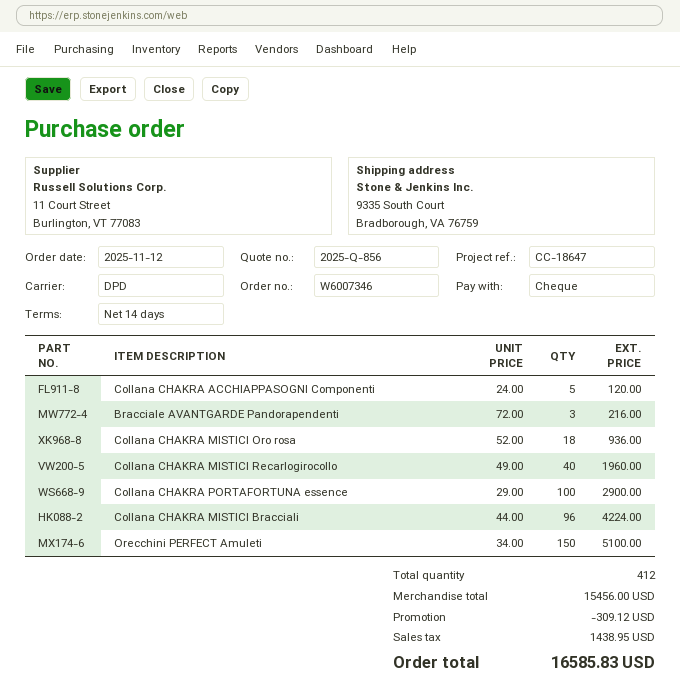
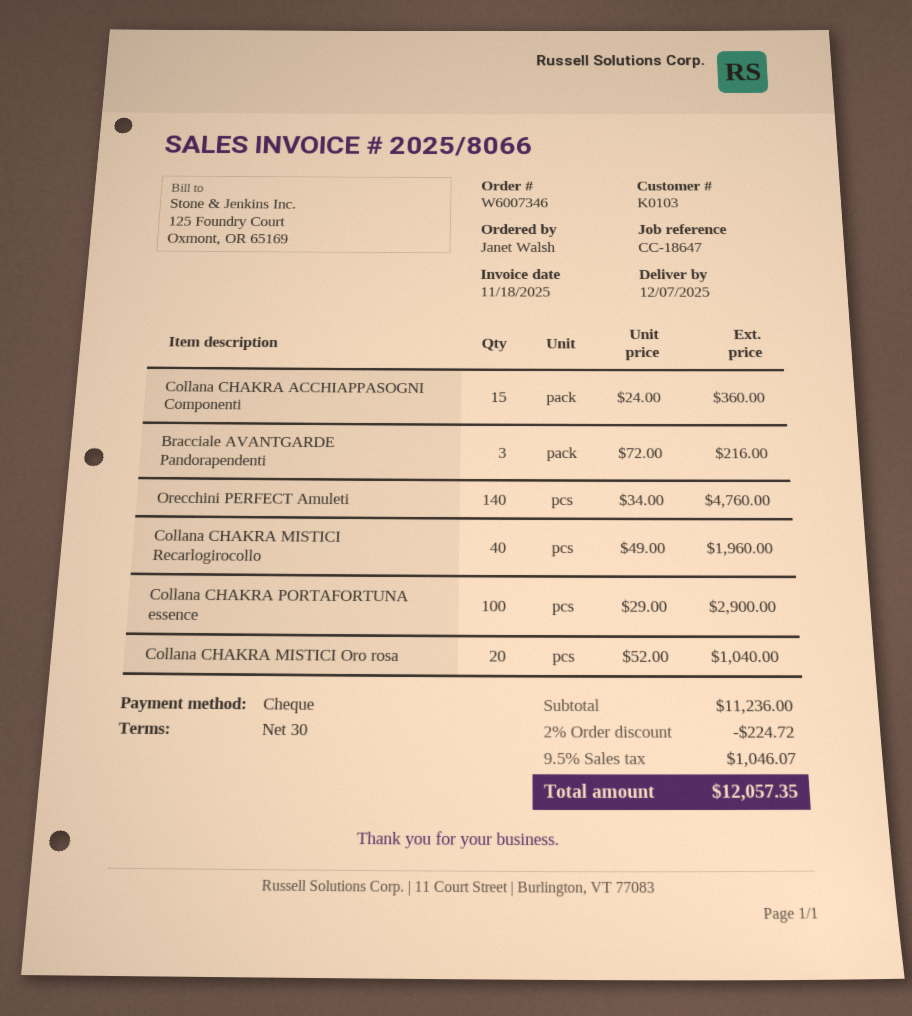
payment terms: 14 days -> 30 days
Collana CHAKRA ACCHIAPPASOGNI Componenti: 5 x 24.00 = 120.00 -> 15 x 24.00 = 360.00
Collana CHAKRA MISTICI Oro rosa: 18 x 52.00 = 936.00 -> 20 x 52.00 = 1040.00
Collana CHAKRA MISTICI Bracciali: 96 x 44.00 = 4224.00 -> none
Orecchini PERFECT Amuleti: 150 x 34.00 = 5100.00 -> 140 x 34.00 = 4760.00
subtotal: 15456.00 -> 11236.00
discount: 309.12 -> 224.72
tax: 1438.95 -> 1046.07
total: 16585.83 -> 12057.35

